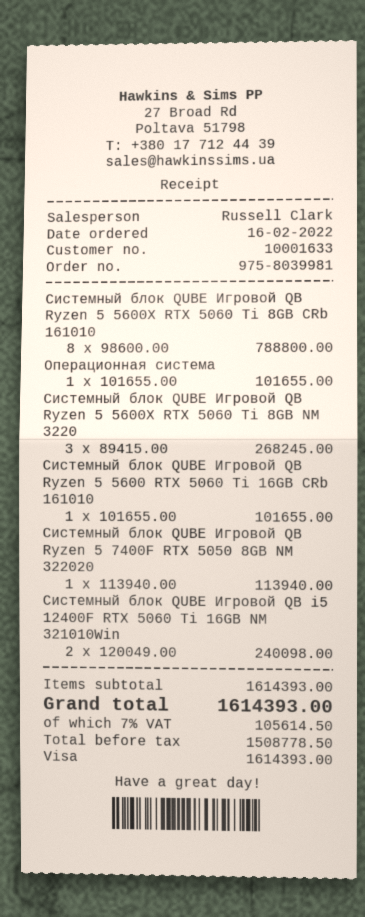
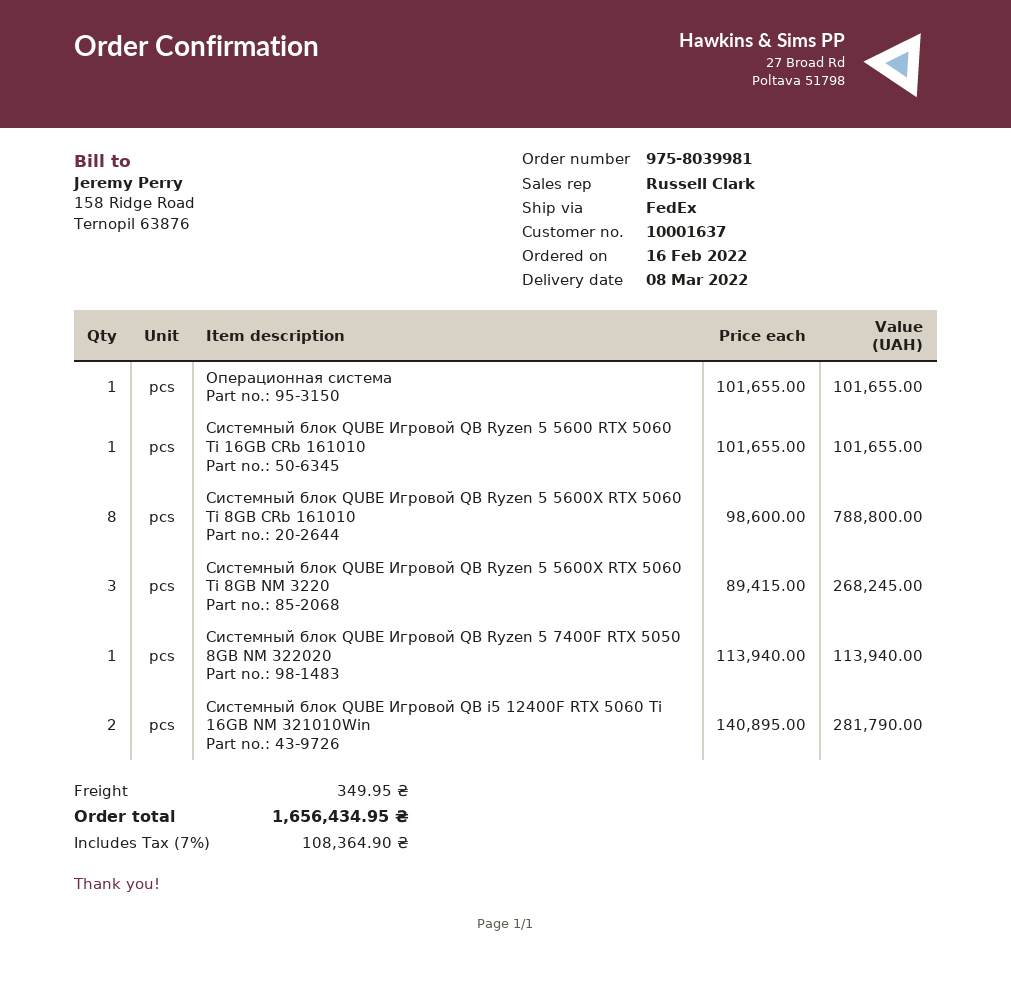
customer number: 10001633 -> 10001637
Системный блок QUBE Игровой QB i5 12400F RTX 5060 Ti 16GB NM 321010Win: 2 x 120049.00 = 240098.00 -> 2 x 140895.00 = 281790.00
shipping: none -> 349.95
tax: 7% = 105614.50 -> 7% = 108364.90
total: 1614393.00 -> 1656434.95

